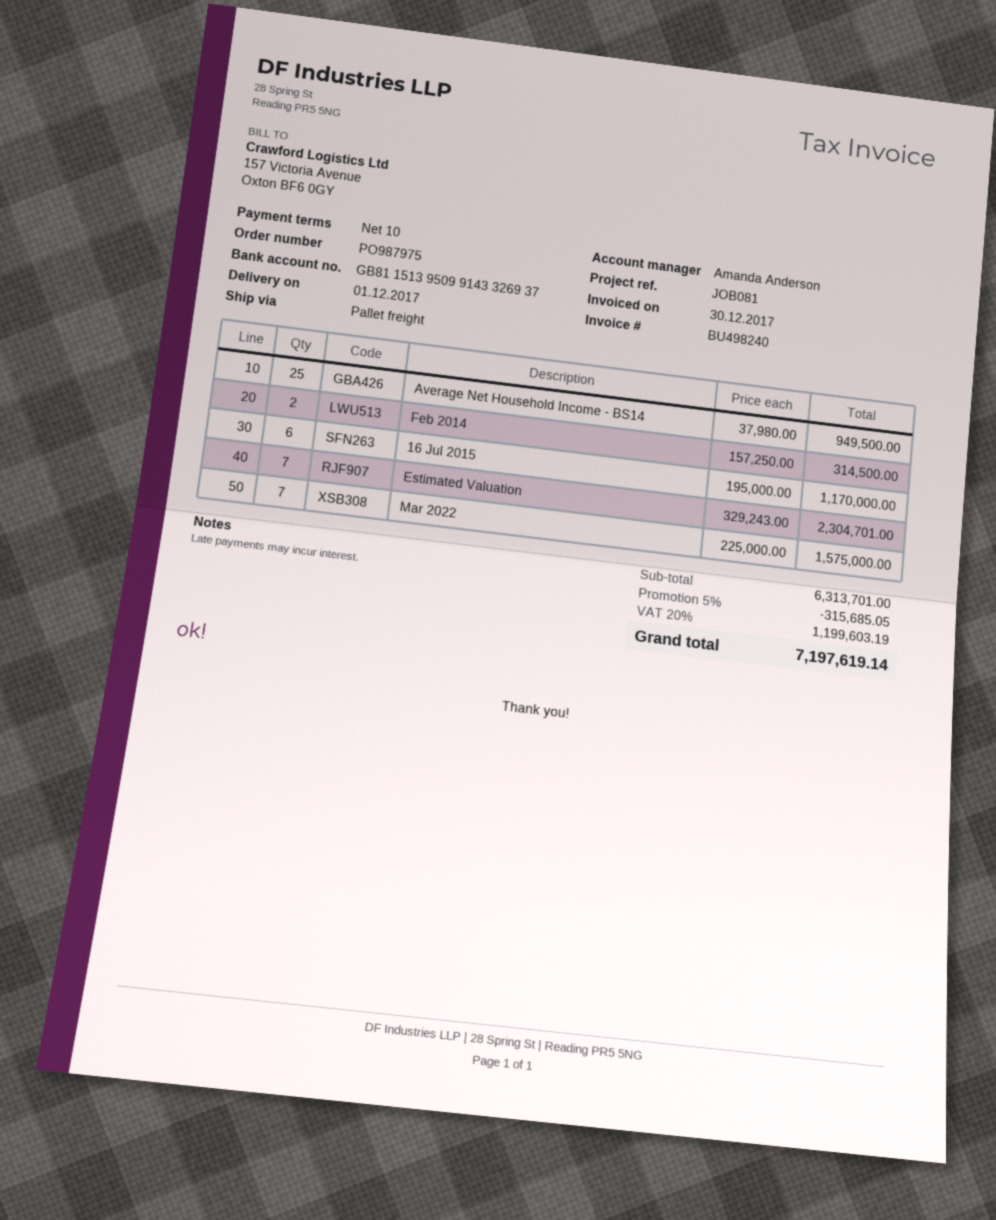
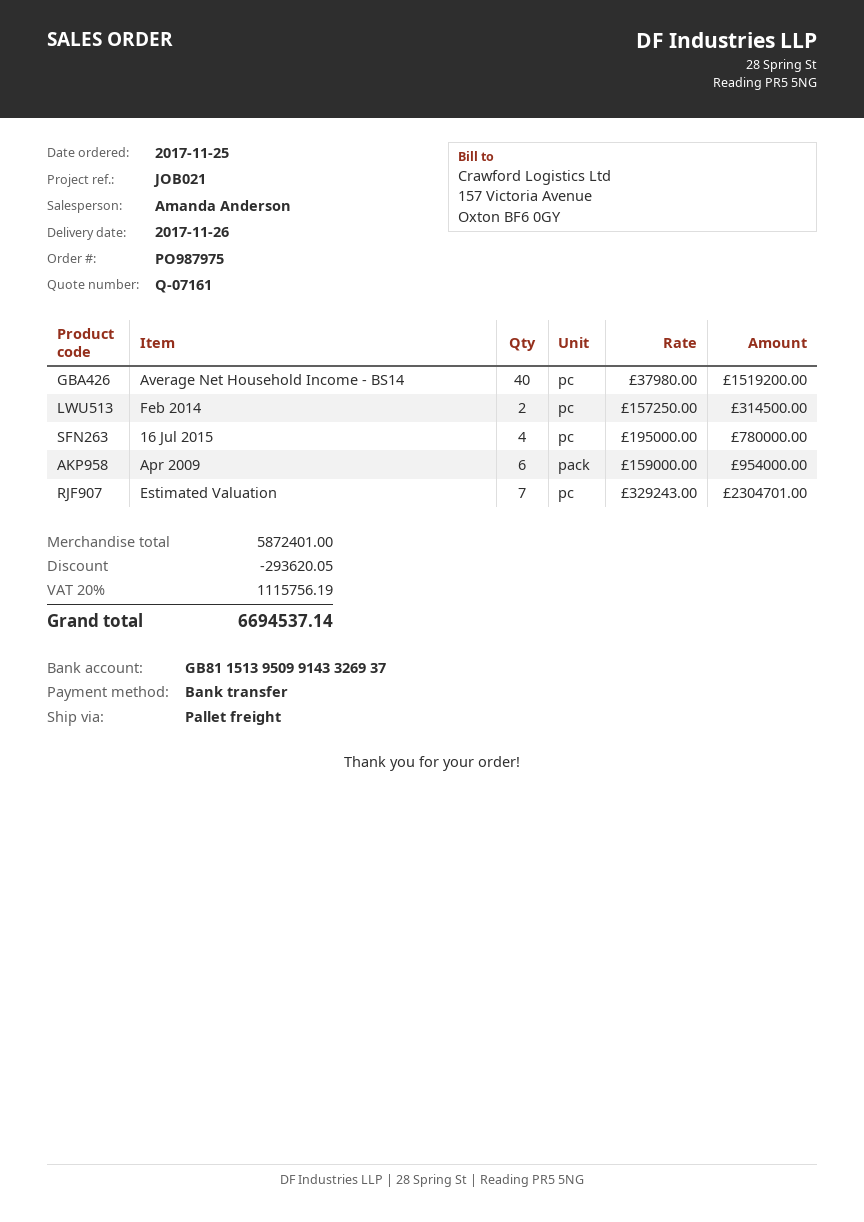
delivery date: 2017-12-01 -> 2017-11-26
reference: JOB081 -> JOB021
Average Net Household Income - BS14: 25 x 37980.00 = 949500.00 -> 40 x 37980.00 = 1519200.00
16 Jul 2015: 6 x 195000.00 = 1170000.00 -> 4 x 195000.00 = 780000.00
Mar 2022: 7 x 225000.00 = 1575000.00 -> none
Apr 2009: none -> 6 x 159000.00 = 954000.00
subtotal: 6313701.00 -> 5872401.00
discount: 315685.05 -> 293620.05
tax: 20% = 1199603.19 -> 20% = 1115756.19
total: 7197619.14 -> 6694537.14

